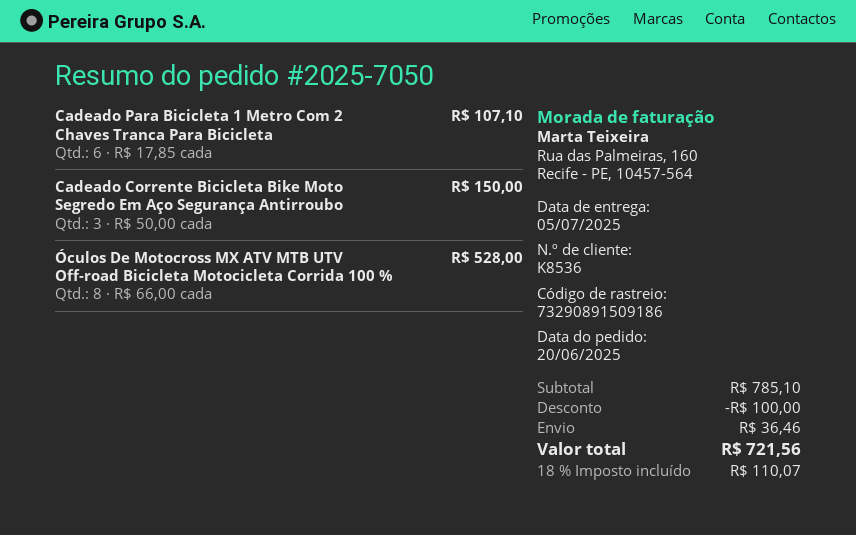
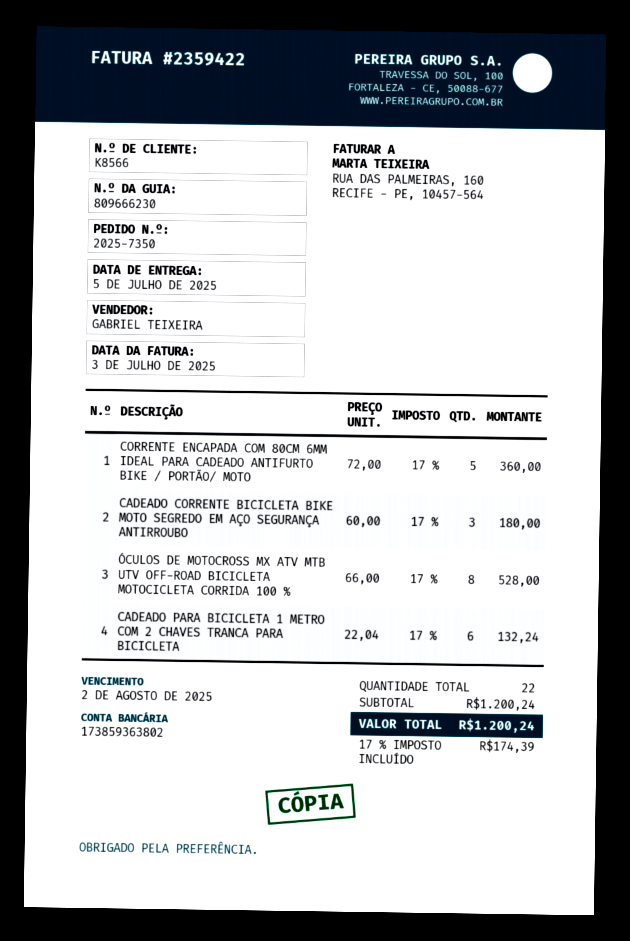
order number: 2025-7050 -> 2025-7350
customer number: K8536 -> K8566
Cadeado Para Bicicleta 1 Metro Com 2 Chaves Tranca Para Bicicleta: 6 x 17.85 = 107.10 -> 6 x 22.04 = 132.24
Cadeado Corrente Bicicleta Bike Moto Segredo Em Aço Segurança Antirroubo: 3 x 50.00 = 150.00 -> 3 x 60.00 = 180.00
CORRENTE ENCAPADA COM 80CM 6MM IDEAL PARA CADEADO ANTIFURTO BIKE / PORTÃO/ MOTO: none -> 5 x 72.00 = 360.00
subtotal: 785.10 -> 1200.24
discount: 100.00 -> none
shipping: 36.46 -> none
tax: 18% = 110.07 -> 17% = 174.39
total: 721.56 -> 1200.24

